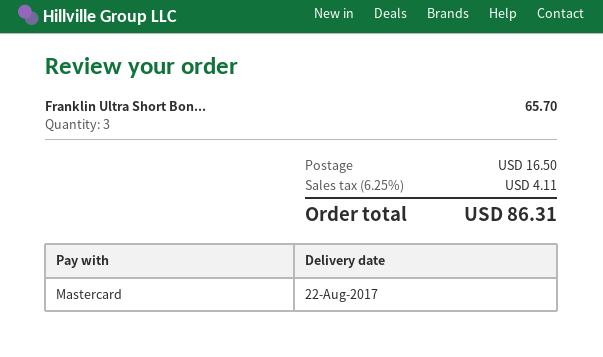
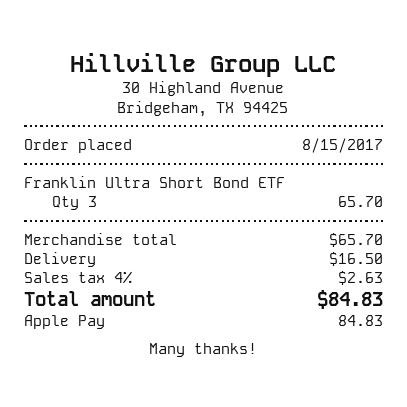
payment method: Mastercard -> Apple Pay
tax: 6.25% = 4.11 -> 4% = 2.63
total: 86.31 -> 84.83

